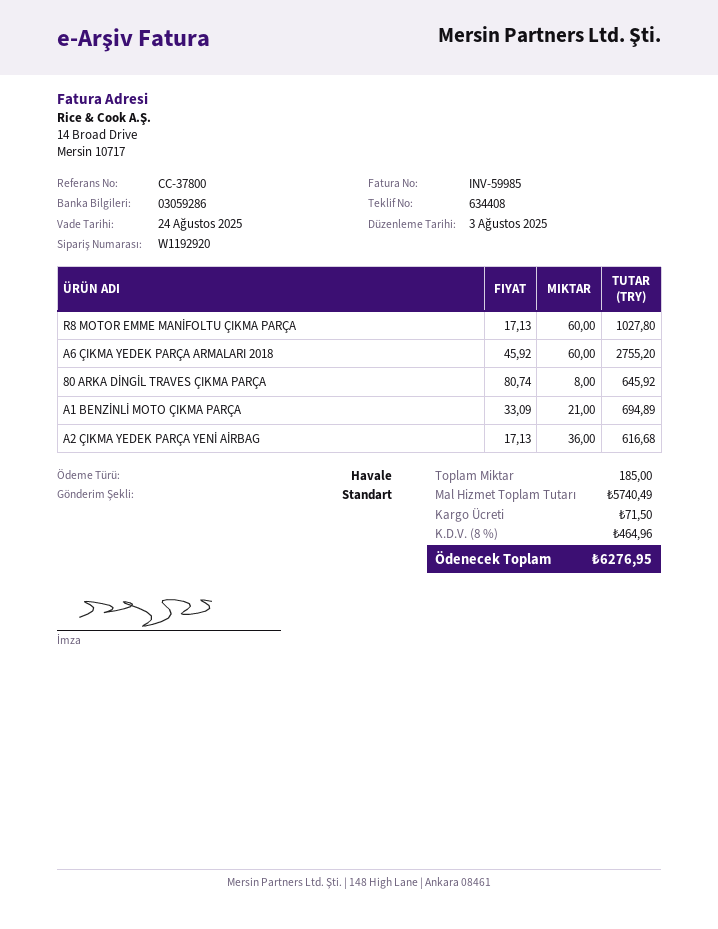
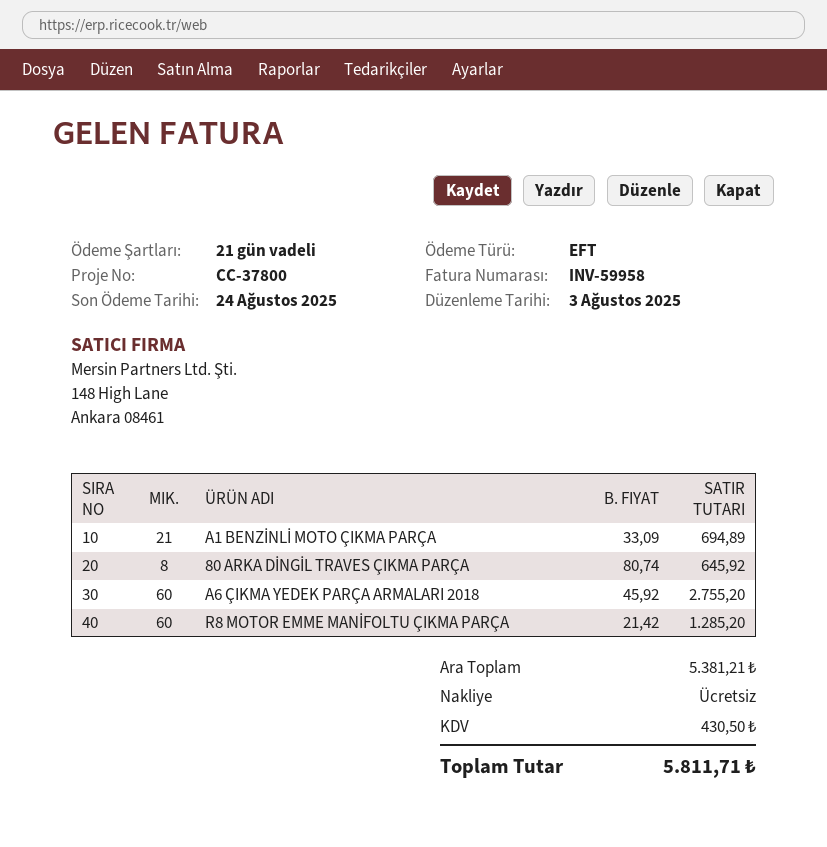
invoice number: INV-59985 -> INV-59958
R8 MOTOR EMME MANİFOLTU ÇIKMA PARÇA: 60 x 17.13 = 1027.80 -> 60 x 21.42 = 1285.20
A2 ÇIKMA YEDEK PARÇA YENİ AİRBAG: 36 x 17.13 = 616.68 -> none
subtotal: 5740.49 -> 5381.21
shipping: 71.50 -> 0.00
tax: 464.96 -> 430.50
total: 6276.95 -> 5811.71

